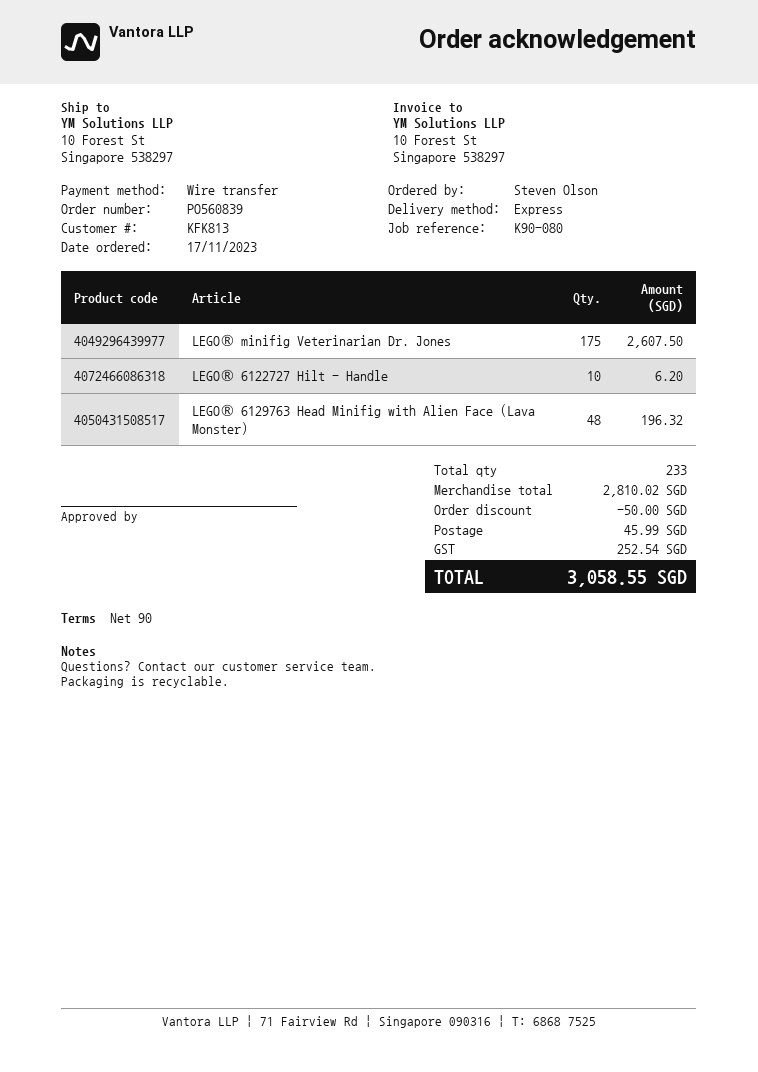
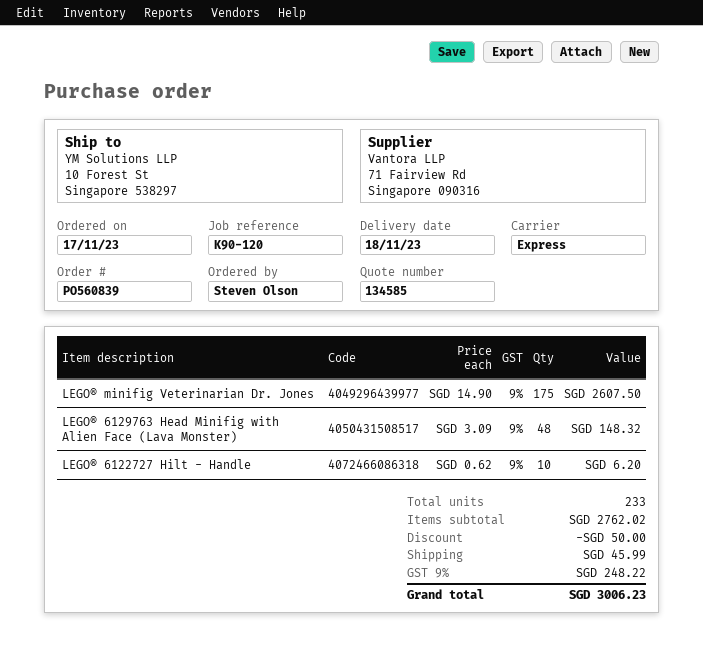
reference: K90-080 -> K90-120
LEGO® 6129763 Head Minifig with Alien Face (Lava Monster): 48 for 196.32 -> 48 for 148.32
subtotal: 2810.02 -> 2762.02
tax: 252.54 -> 248.22
total: 3058.55 -> 3006.23

